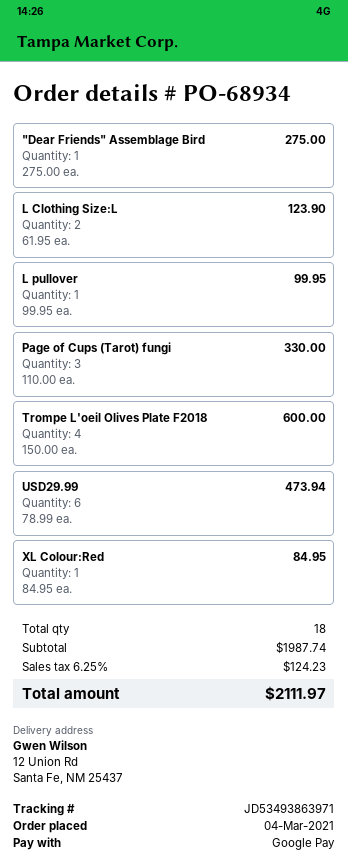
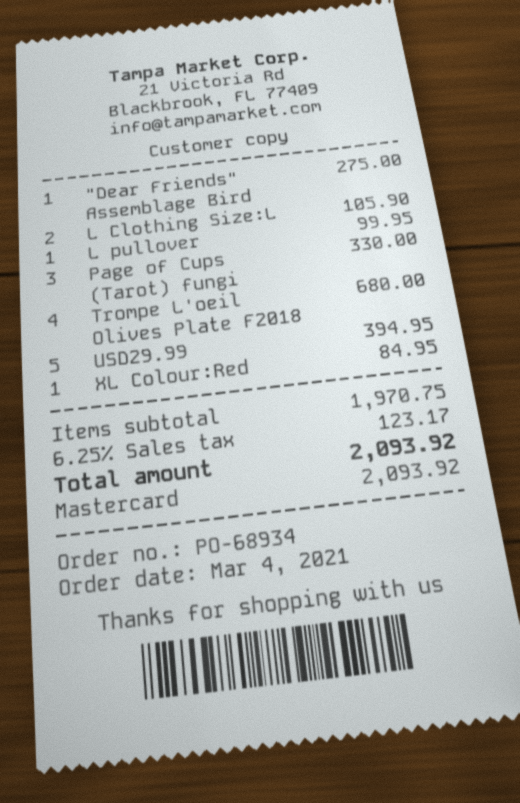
payment method: Google Pay -> Mastercard
L Clothing Size:L: 2 for 123.90 -> 2 for 105.90
Trompe L'oeil Olives Plate F2018: 4 for 600.00 -> 4 for 680.00
USD29.99: 6 for 473.94 -> 5 for 394.95
subtotal: 1987.74 -> 1970.75
tax: 6.25% = 124.23 -> 6.25% = 123.17
total: 2111.97 -> 2093.92

